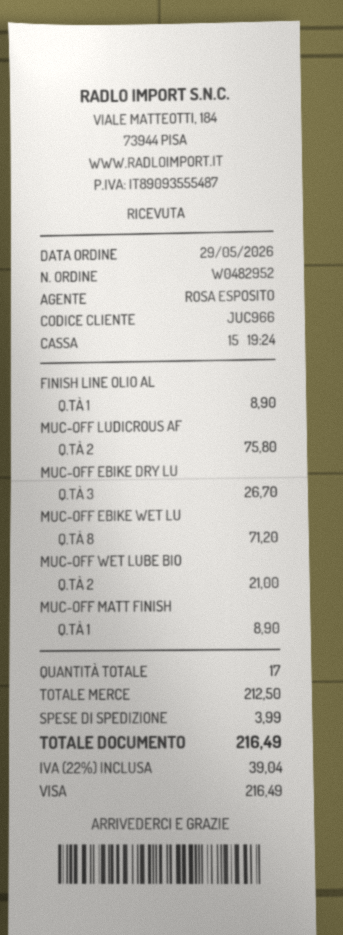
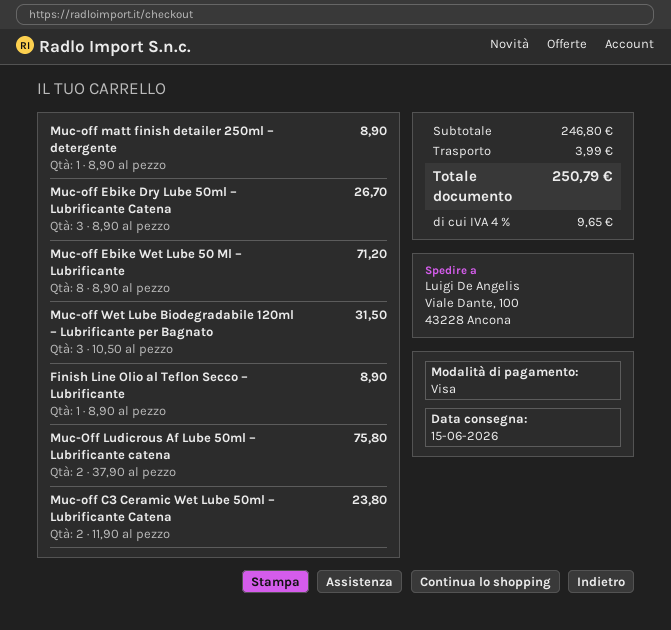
MUC-OFF WET LUBE BIO: 2 for 21.00 -> 3 for 31.50
Muc-off C3 Ceramic Wet Lube 50ml – Lubrificante Catena: none -> 2 for 23.80
subtotal: 212.50 -> 246.80
tax: 22% = 39.04 -> 4% = 9.65
total: 216.49 -> 250.79

